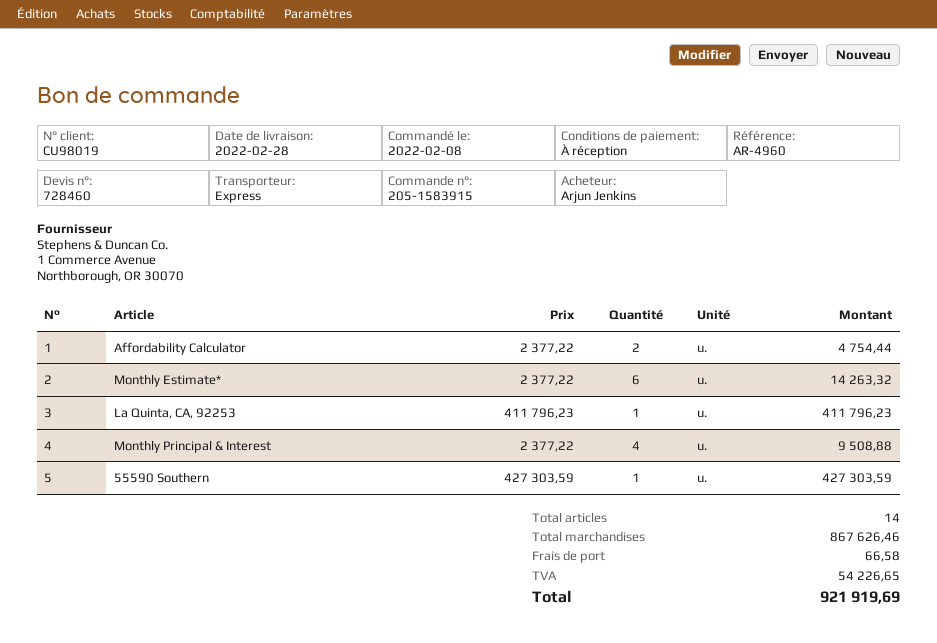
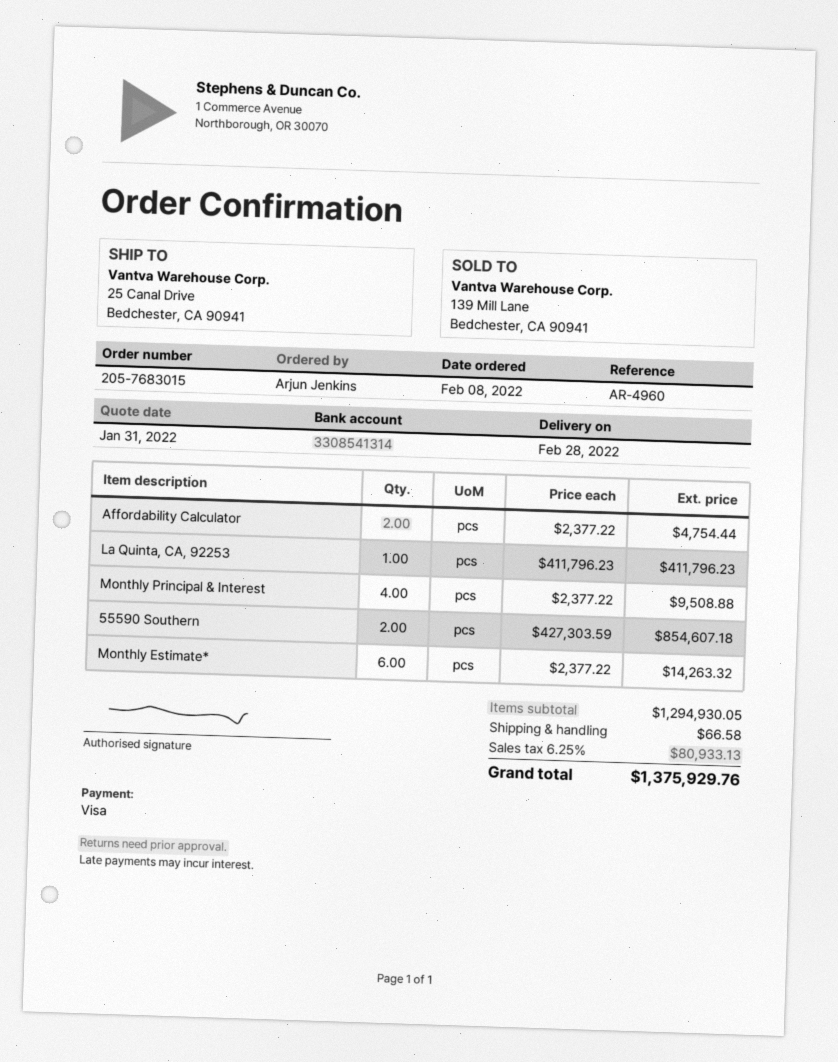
order number: 205-1583915 -> 205-7683015
55590 Southern: 1 x 427303.59 = 427303.59 -> 2 x 427303.59 = 854607.18
subtotal: 867626.46 -> 1294930.05
tax: 54226.65 -> 80933.13
total: 921919.69 -> 1375929.76

